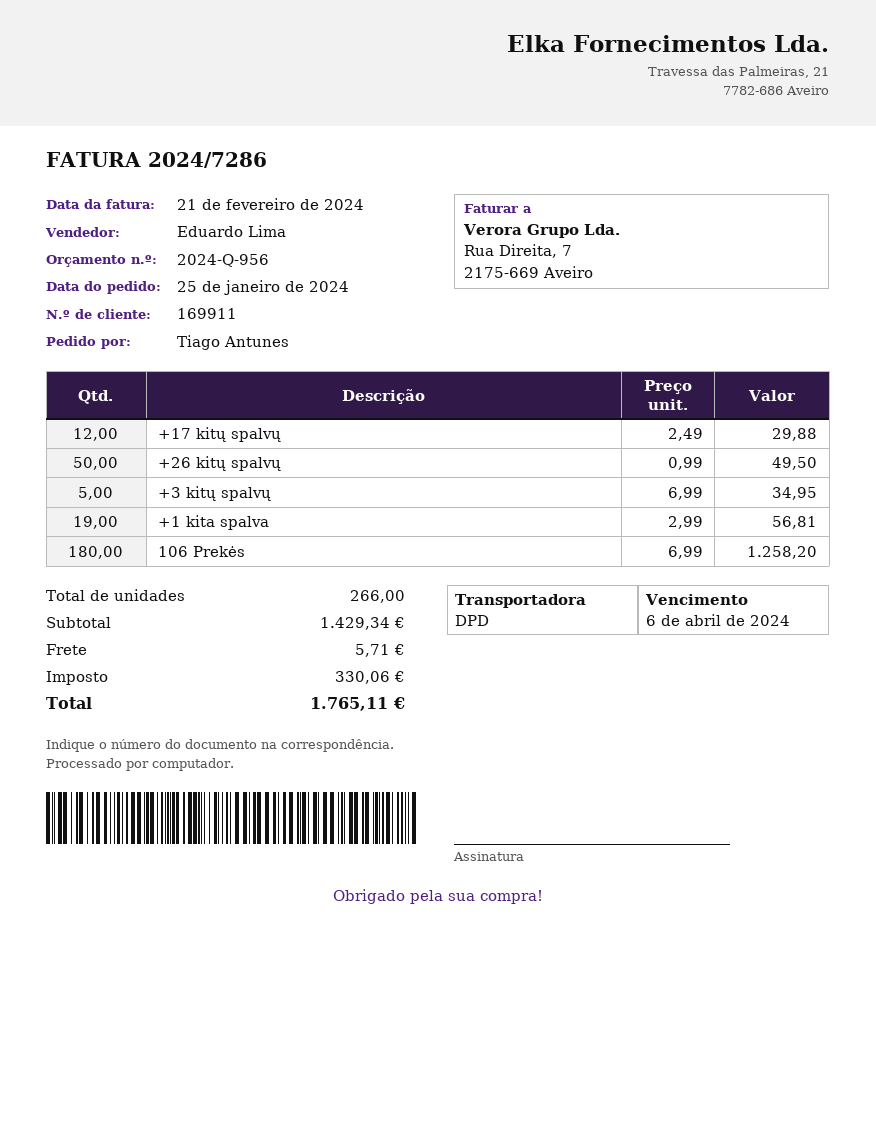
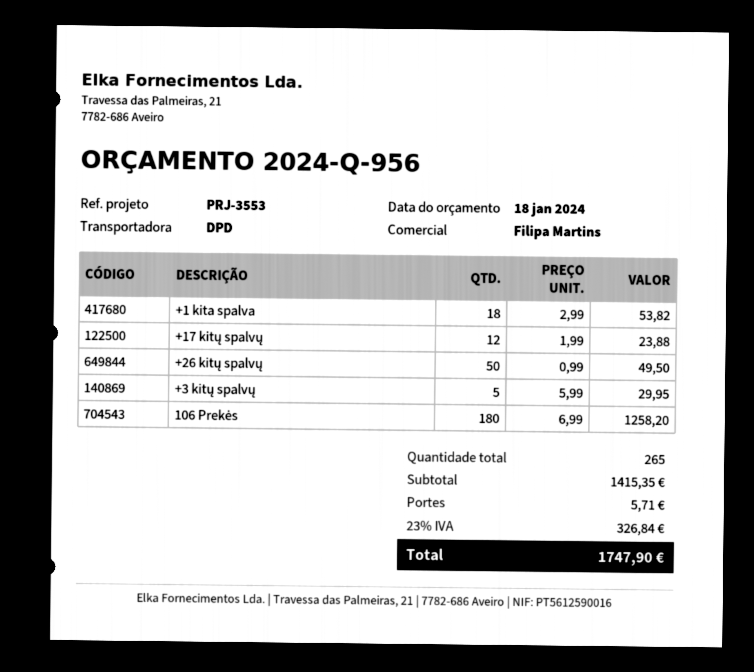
sales rep: Eduardo Lima -> Filipa Martins
+17 kitų spalvų: 12 x 2.49 = 29.88 -> 12 x 1.99 = 23.88
+3 kitų spalvų: 5 x 6.99 = 34.95 -> 5 x 5.99 = 29.95
+1 kita spalva: 19 x 2.99 = 56.81 -> 18 x 2.99 = 53.82
total quantity: 266 -> 265
subtotal: 1429.34 -> 1415.35
tax: 330.06 -> 326.84
total: 1765.11 -> 1747.90

